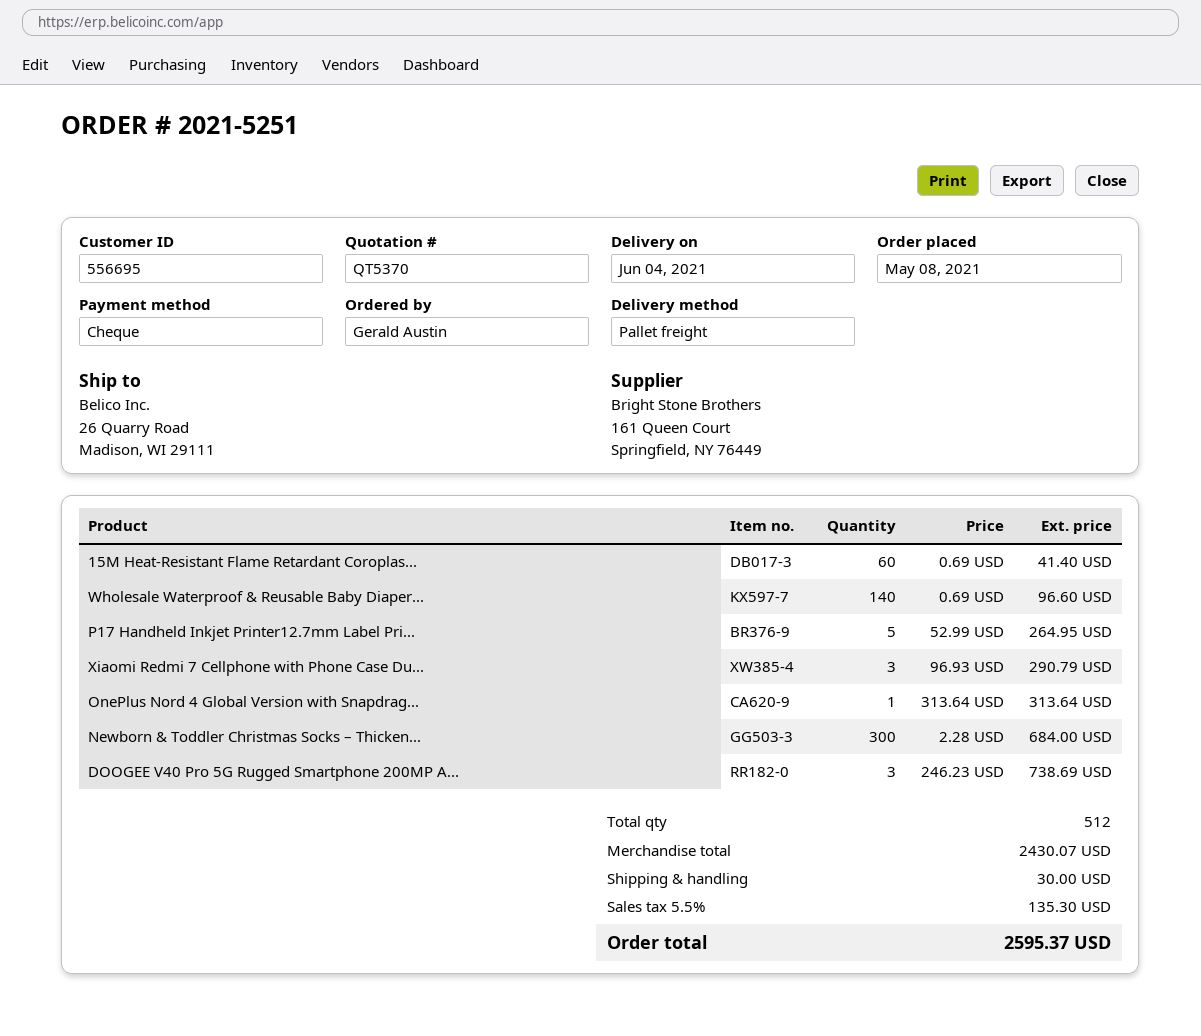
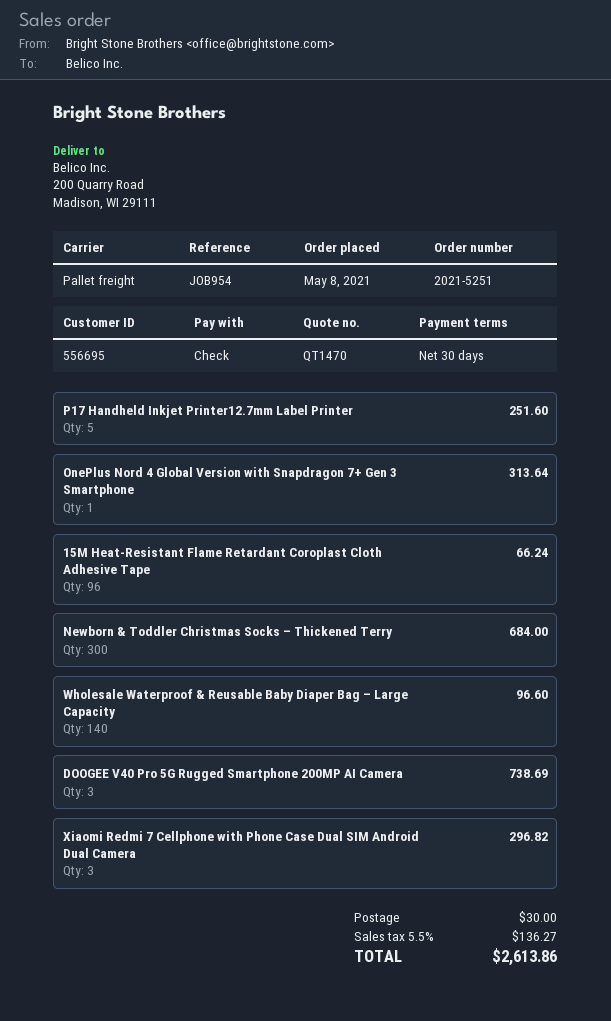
quote number: QT5370 -> QT1470
ship to: 26 Quarry Road, Madison, WI 29111 -> 200 Quarry Road, Madison, WI 29111
15M Heat-Resistant Flame Retardant Coroplas...: 60 for 41.40 -> 96 for 66.24
P17 Handheld Inkjet Printer12.7mm Label Pri...: 5 for 264.95 -> 5 for 251.60
Xiaomi Redmi 7 Cellphone with Phone Case Du...: 3 for 290.79 -> 3 for 296.82
tax: 5.5% = 135.30 -> 5.5% = 136.27
total: 2595.37 -> 2613.86

